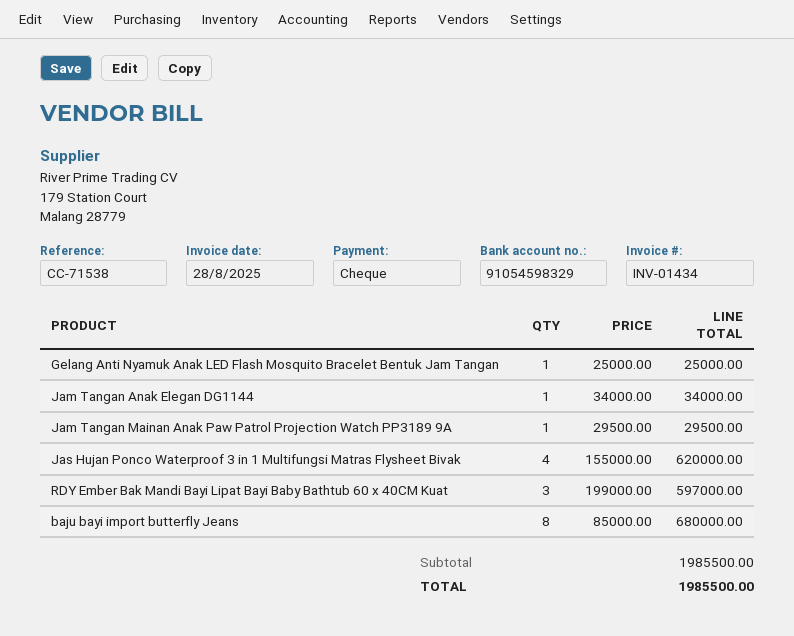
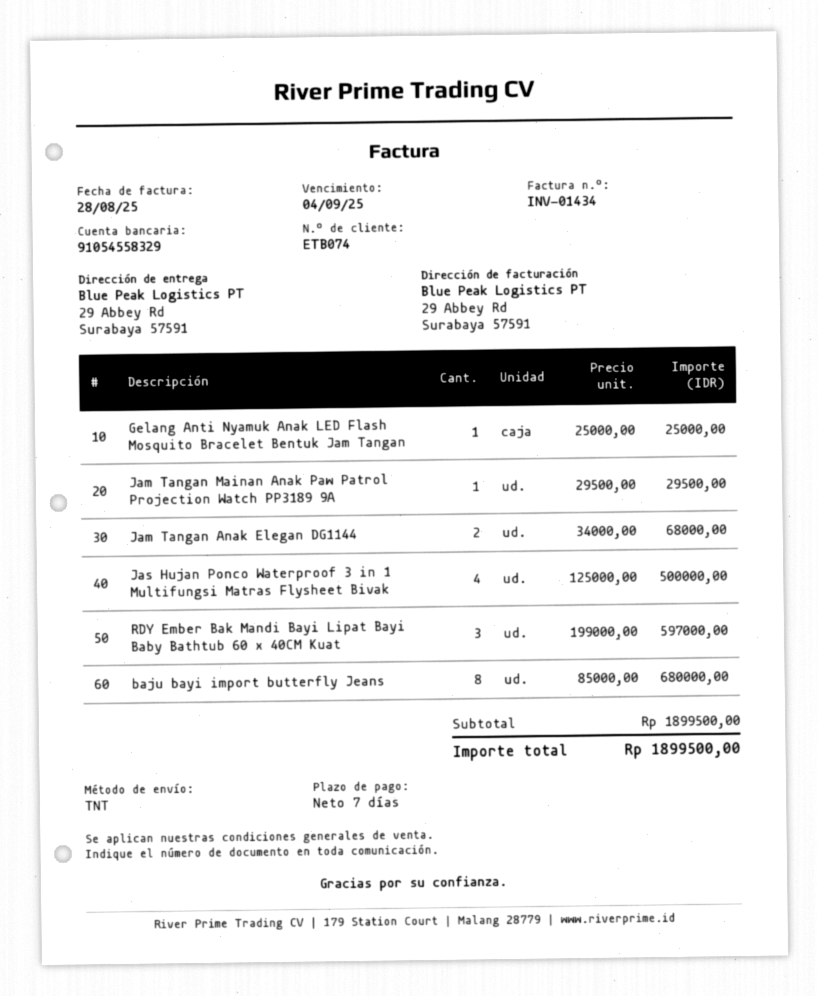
bank account: 91054598329 -> 91054558329
Jam Tangan Anak Elegan DG1144: 1 x 34000.00 = 34000.00 -> 2 x 34000.00 = 68000.00
Jas Hujan Ponco Waterproof 3 in 1 Multifungsi Matras Flysheet Bivak: 4 x 155000.00 = 620000.00 -> 4 x 125000.00 = 500000.00
subtotal: 1985500.00 -> 1899500.00
total: 1985500.00 -> 1899500.00

